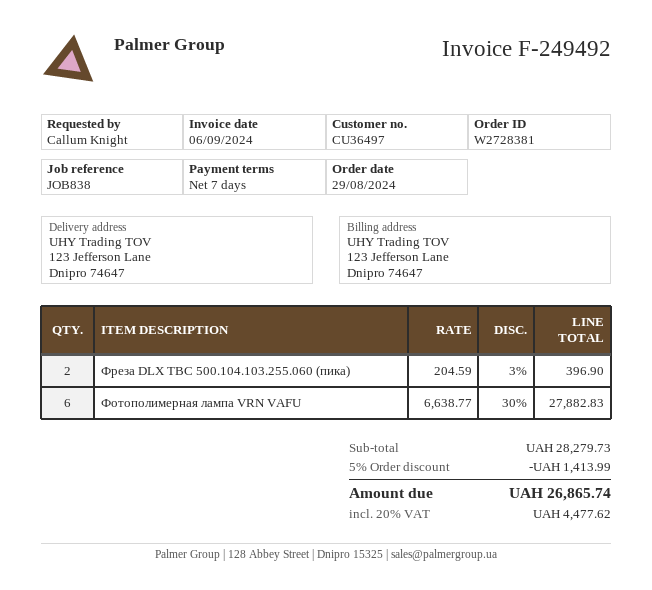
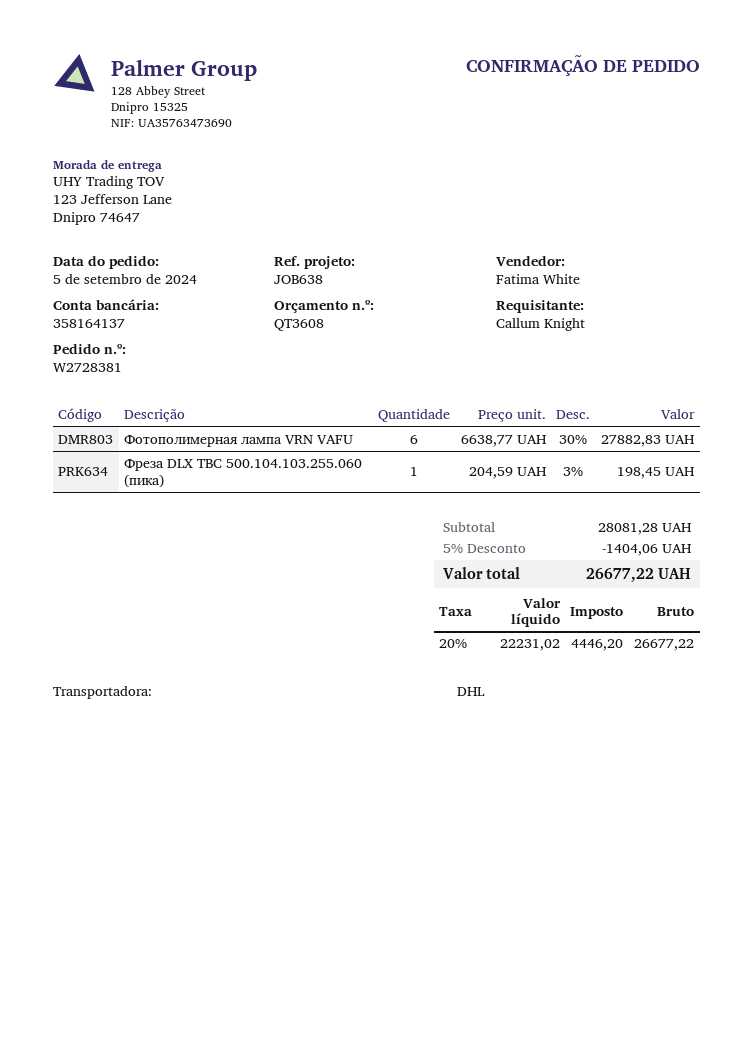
order date: 2024-08-29 -> 2024-09-05
reference: JOB838 -> JOB638
Фреза DLX ТВС 500.104.103.255.060 (пика): 2 x 204.59 - 3% = 396.90 -> 1 x 204.59 - 3% = 198.45
subtotal: 28279.73 -> 28081.28
discount: 5% = 1413.99 -> 5% = 1404.06
tax: 20% = 4477.62 -> 20% = 4446.20
total: 26865.74 -> 26677.22

